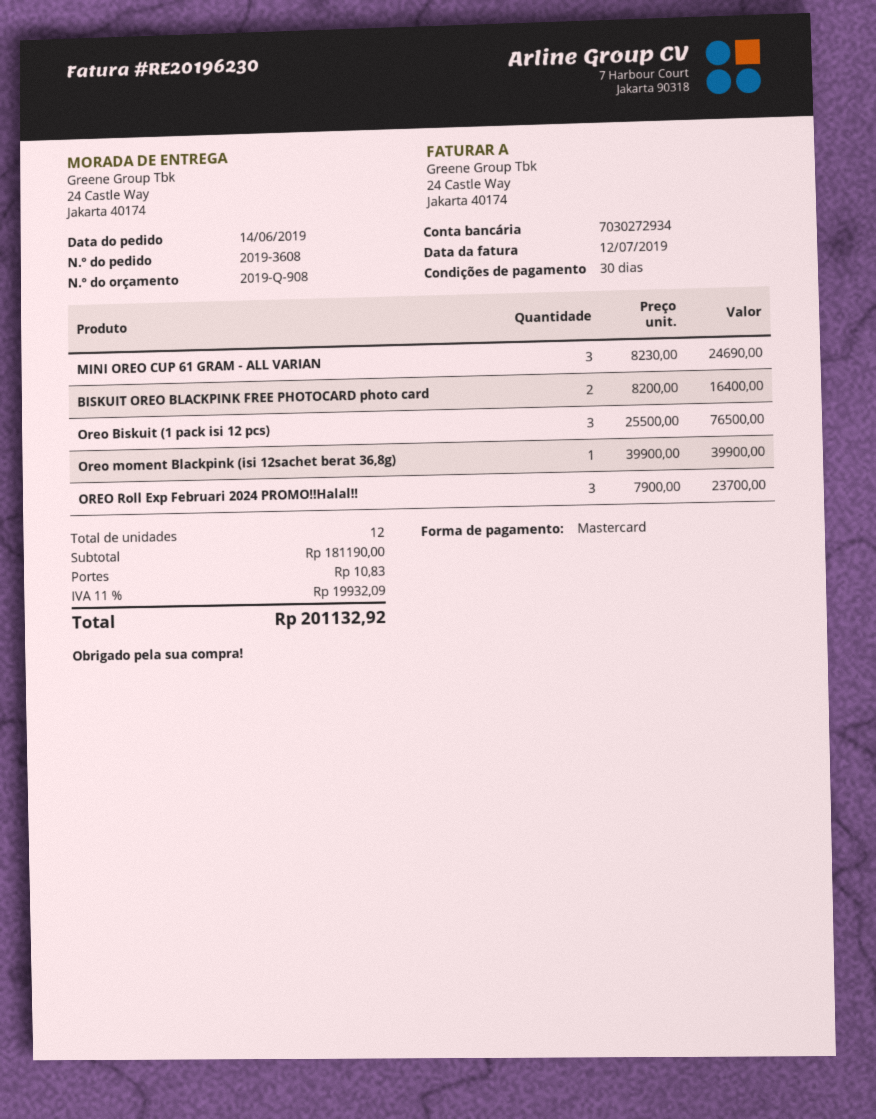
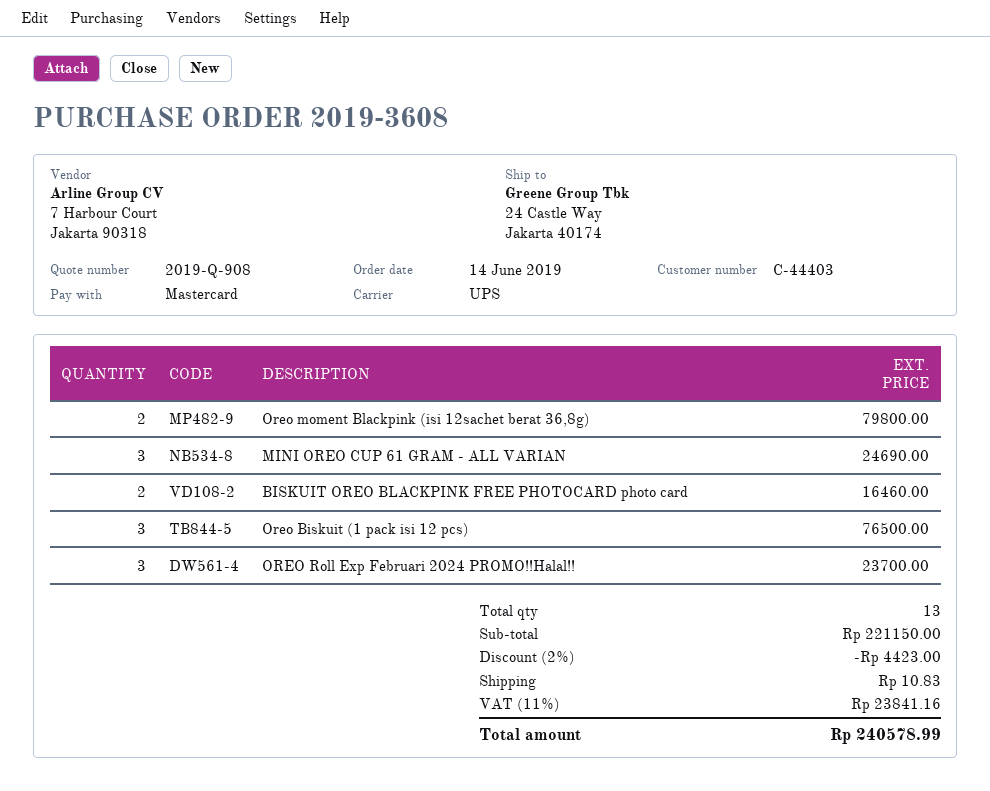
BISKUIT OREO BLACKPINK FREE PHOTOCARD photo card: 2 for 16400.00 -> 2 for 16460.00
Oreo moment Blackpink (isi 12sachet berat 36,8g): 1 for 39900.00 -> 2 for 79800.00
total quantity: 12 -> 13
subtotal: 181190.00 -> 221150.00
discount: none -> 2% = 4423.00
tax: 11% = 19932.09 -> 11% = 23841.16
total: 201132.92 -> 240578.99

